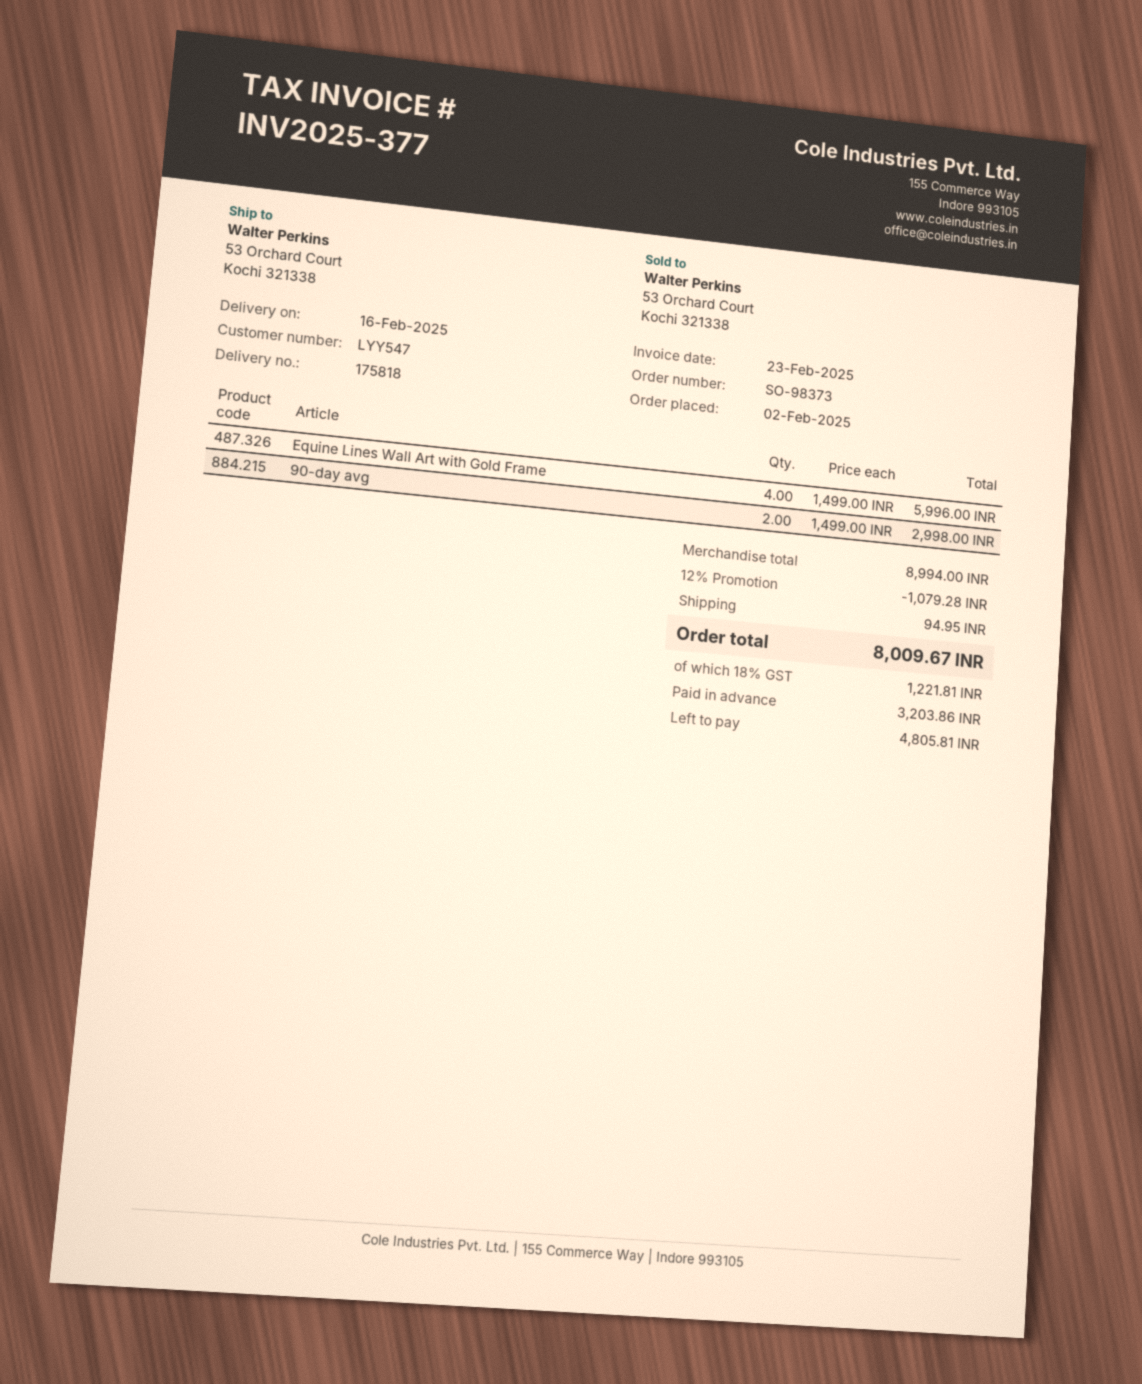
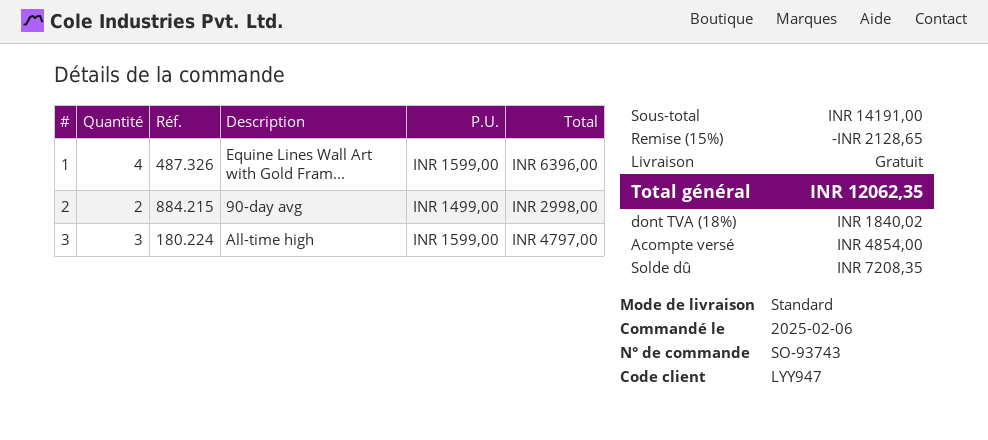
order number: SO-98373 -> SO-93743
order date: 2025-02-02 -> 2025-02-06
customer number: LYY547 -> LYY947
Equine Lines Wall Art with Gold Frame: 4 x 1499.00 = 5996.00 -> 4 x 1599.00 = 6396.00
All-time high: none -> 3 x 1599.00 = 4797.00
subtotal: 8994.00 -> 14191.00
discount: 12% = 1079.28 -> 15% = 2128.65
shipping: 94.95 -> 0.00
tax: 18% = 1221.81 -> 18% = 1840.02
total: 8009.67 -> 12062.35
deposit: 3203.86 -> 4854.00
balance: 4805.81 -> 7208.35

